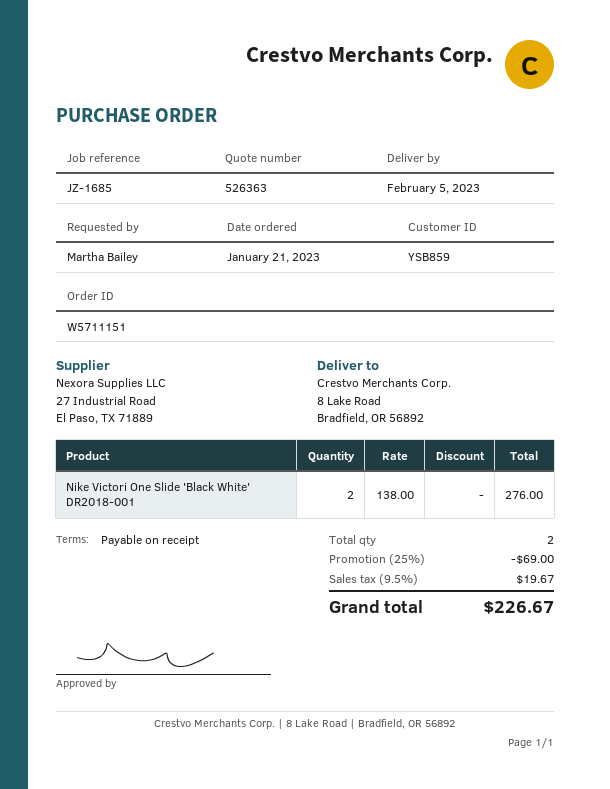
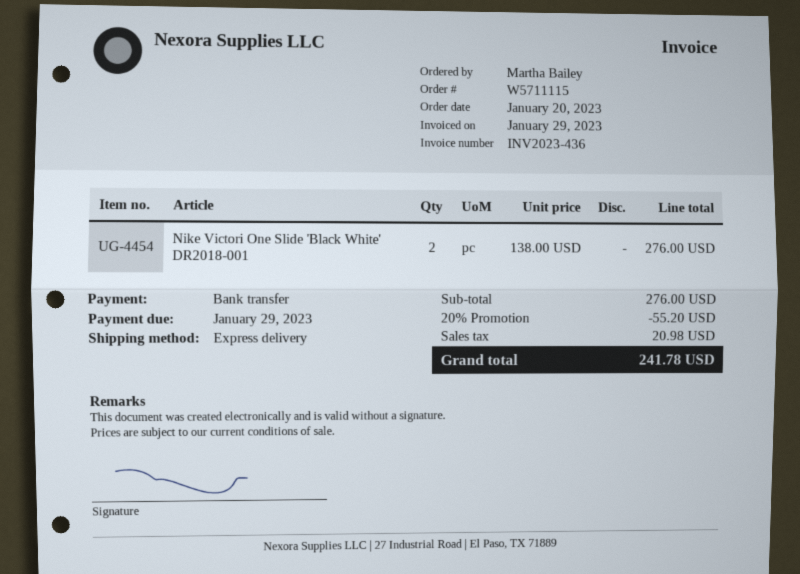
order number: W5711151 -> W5711115
order date: 2023-01-21 -> 2023-01-20
discount: 25% = 69.00 -> 20% = 55.20
tax: 19.67 -> 20.98
total: 226.67 -> 241.78

